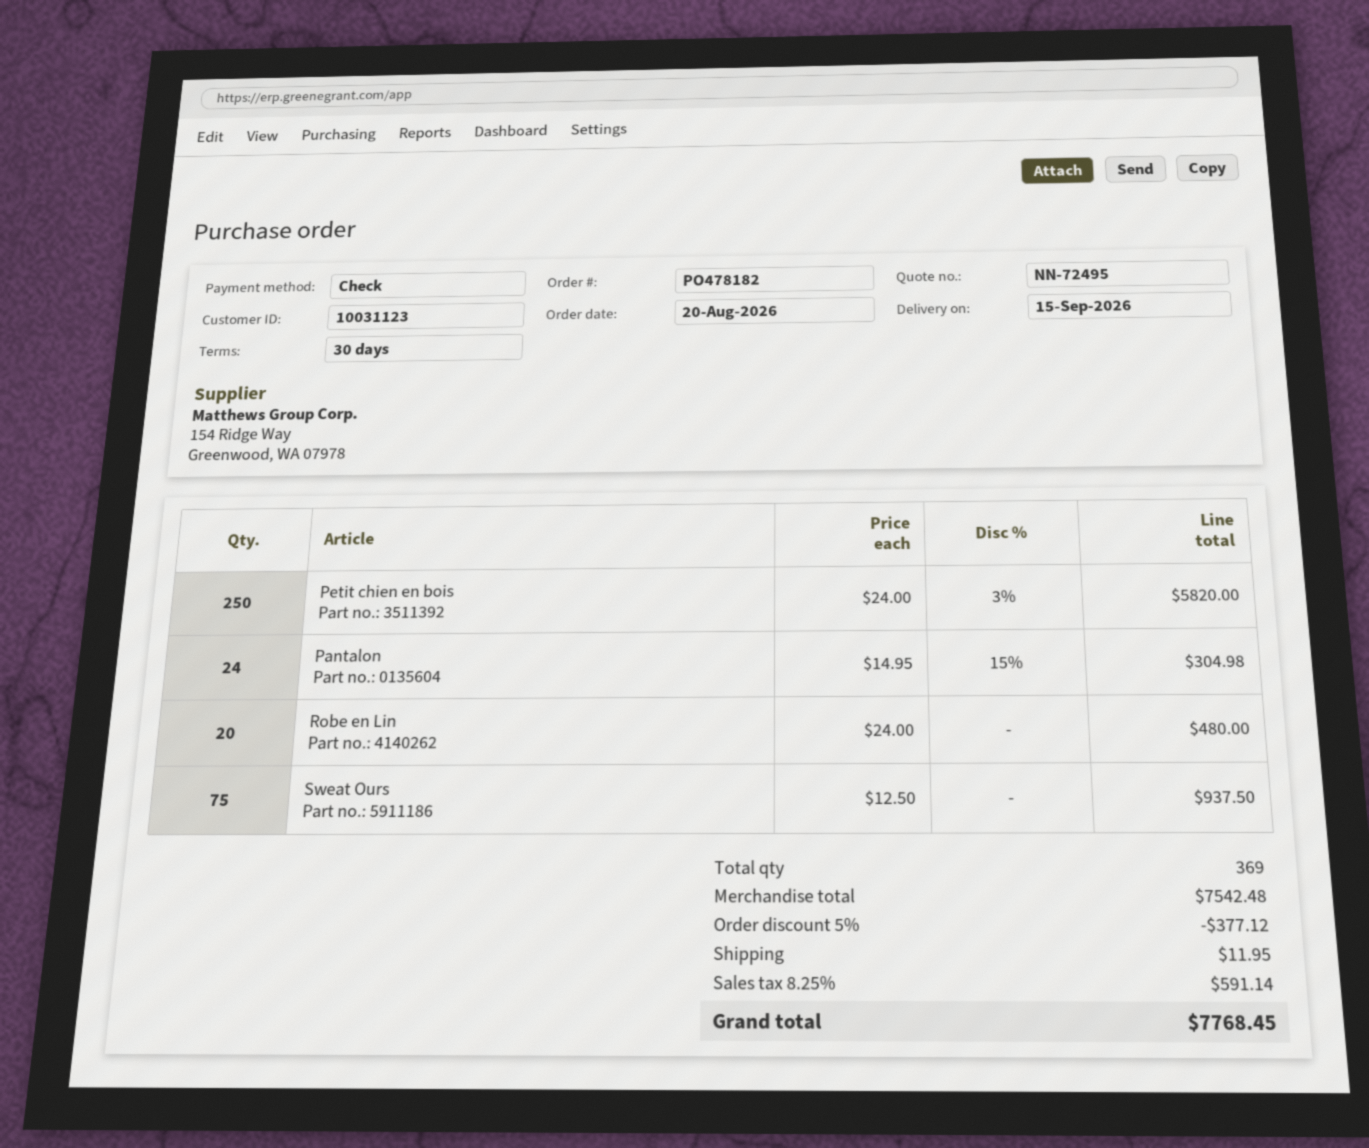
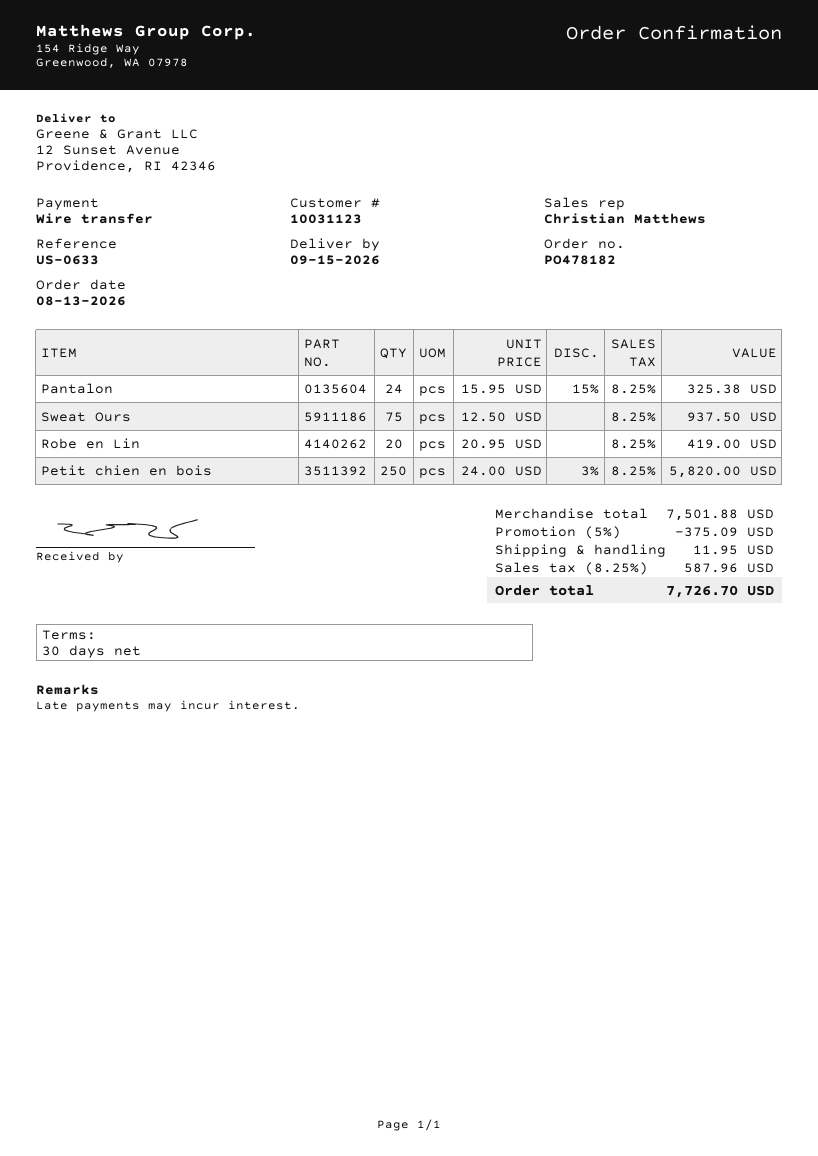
order date: 2026-08-20 -> 2026-08-13
payment method: cheque -> bank transfer
Pantalon: 24 x 14.95 - 15% = 304.98 -> 24 x 15.95 - 15% = 325.38
Robe en Lin: 20 x 24.00 = 480.00 -> 20 x 20.95 = 419.00
subtotal: 7542.48 -> 7501.88
discount: 5% = 377.12 -> 5% = 375.09
tax: 8.25% = 591.14 -> 8.25% = 587.96
total: 7768.45 -> 7726.70

